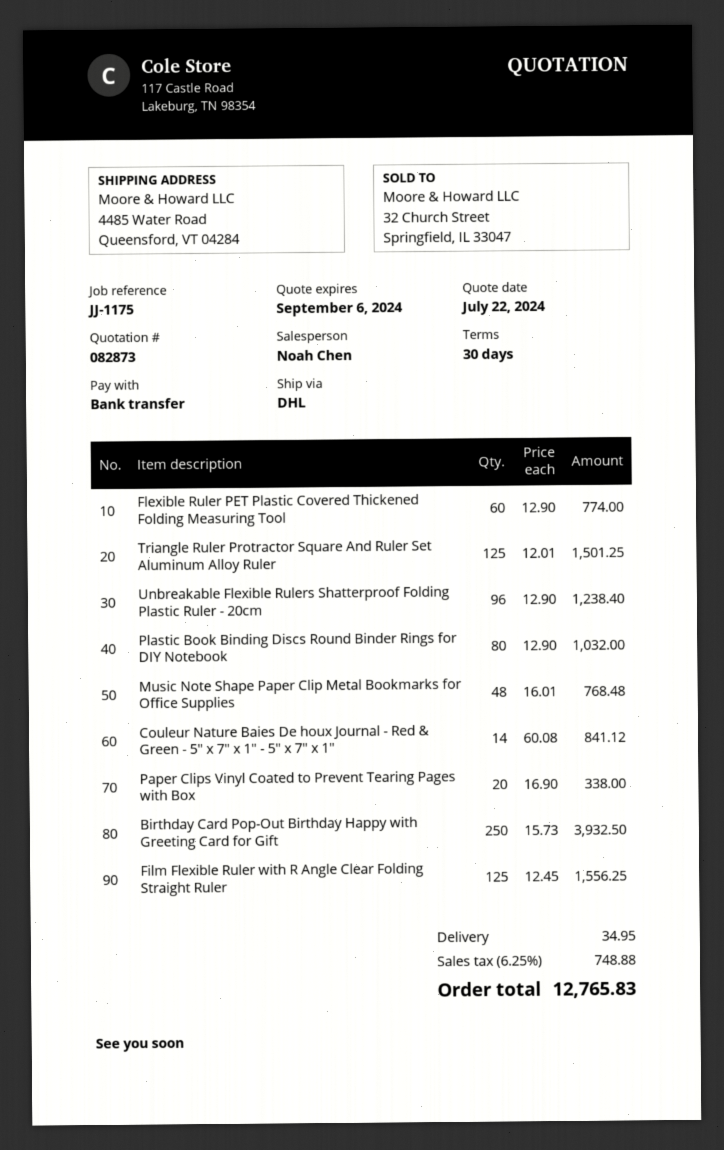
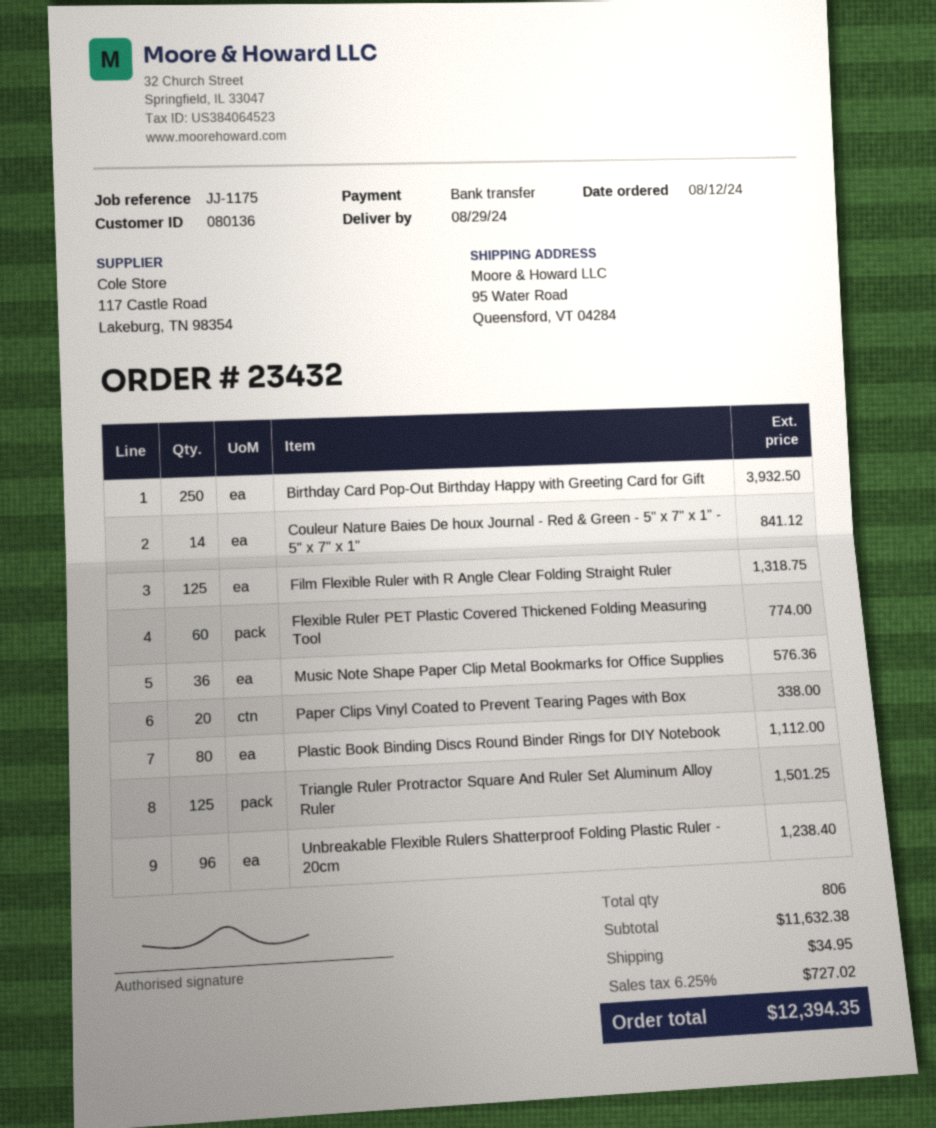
ship to: 4485 Water Road, Queensford, VT 04284 -> 95 Water Road, Queensford, VT 04284
Plastic Book Binding Discs Round Binder Rings for DIY Notebook: 80 for 1032.00 -> 80 for 1112.00
Music Note Shape Paper Clip Metal Bookmarks for Office Supplies: 48 for 768.48 -> 36 for 576.36
Film Flexible Ruler with R Angle Clear Folding Straight Ruler: 125 for 1556.25 -> 125 for 1318.75
tax: 6.25% = 748.88 -> 6.25% = 727.02
total: 12765.83 -> 12394.35

